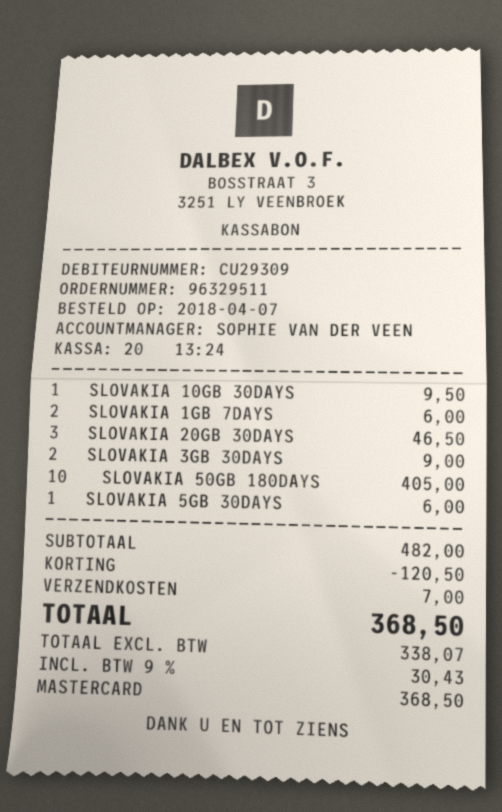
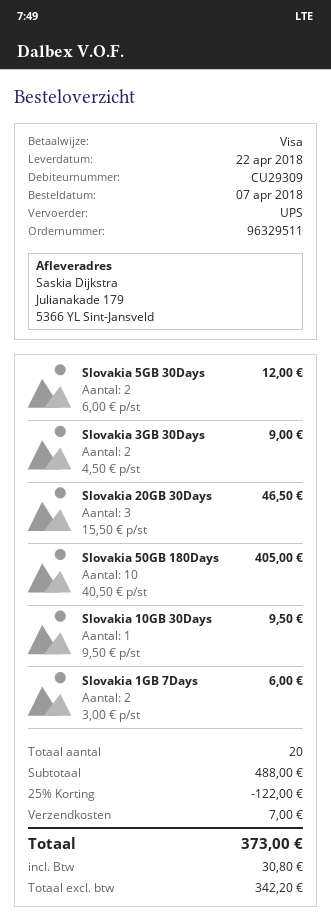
payment method: Mastercard -> Visa
SLOVAKIA 5GB 30DAYS: 1 for 6.00 -> 2 for 12.00
subtotal: 482.00 -> 488.00
discount: 120.50 -> 122.00
net: 338.07 -> 342.20
tax: 30.43 -> 30.80
total: 368.50 -> 373.00

